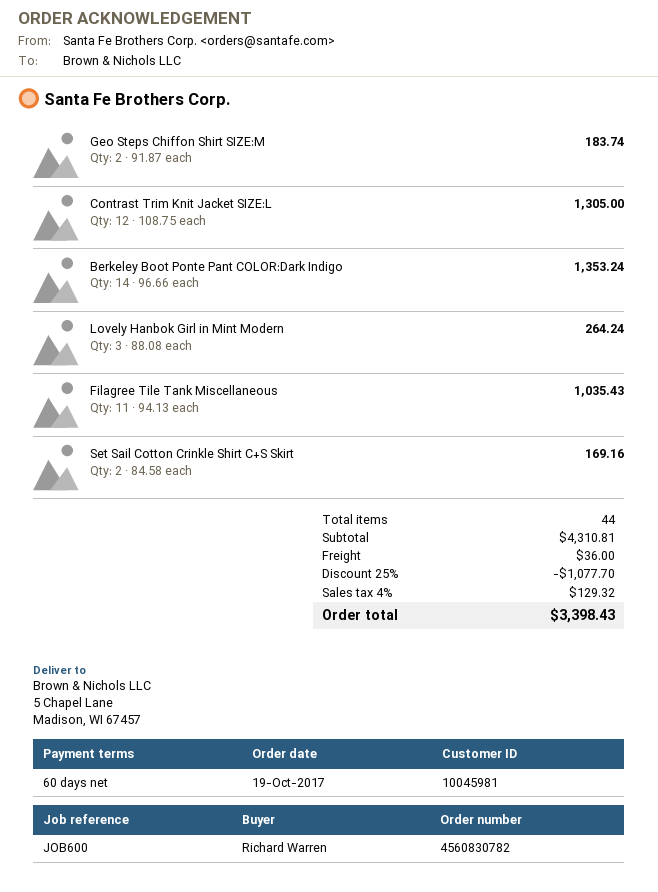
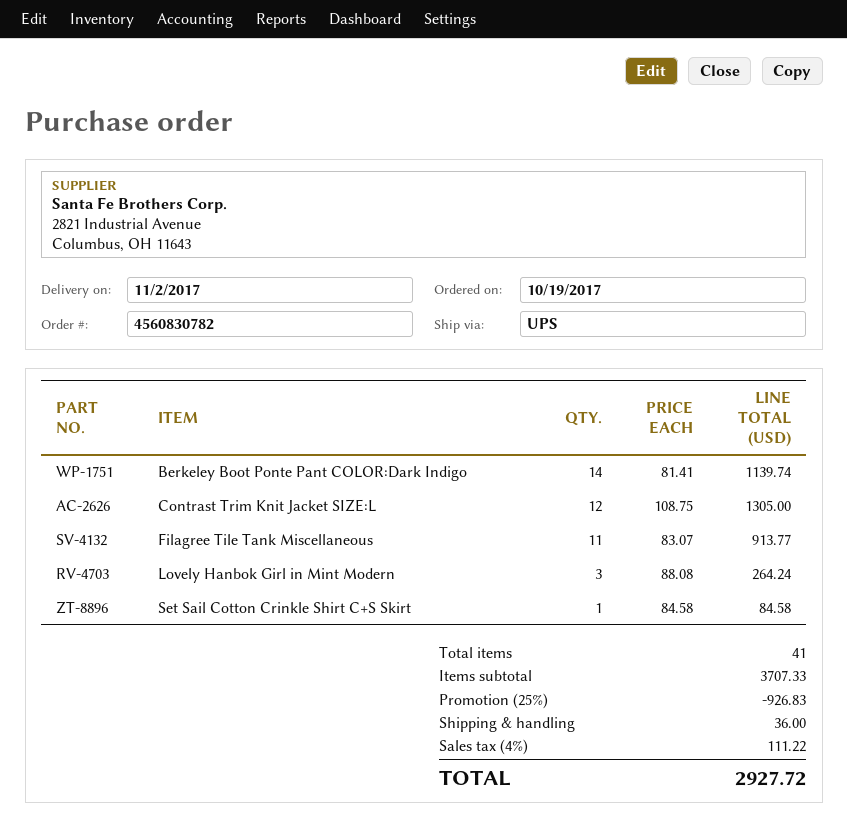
Geo Steps Chiffon Shirt SIZE:M: 2 x 91.87 = 183.74 -> none
Berkeley Boot Ponte Pant COLOR:Dark Indigo: 14 x 96.66 = 1353.24 -> 14 x 81.41 = 1139.74
Filagree Tile Tank Miscellaneous: 11 x 94.13 = 1035.43 -> 11 x 83.07 = 913.77
Set Sail Cotton Crinkle Shirt C+S Skirt: 2 x 84.58 = 169.16 -> 1 x 84.58 = 84.58
total quantity: 44 -> 41
subtotal: 4310.81 -> 3707.33
discount: 25% = 1077.70 -> 25% = 926.83
tax: 4% = 129.32 -> 4% = 111.22
total: 3398.43 -> 2927.72

